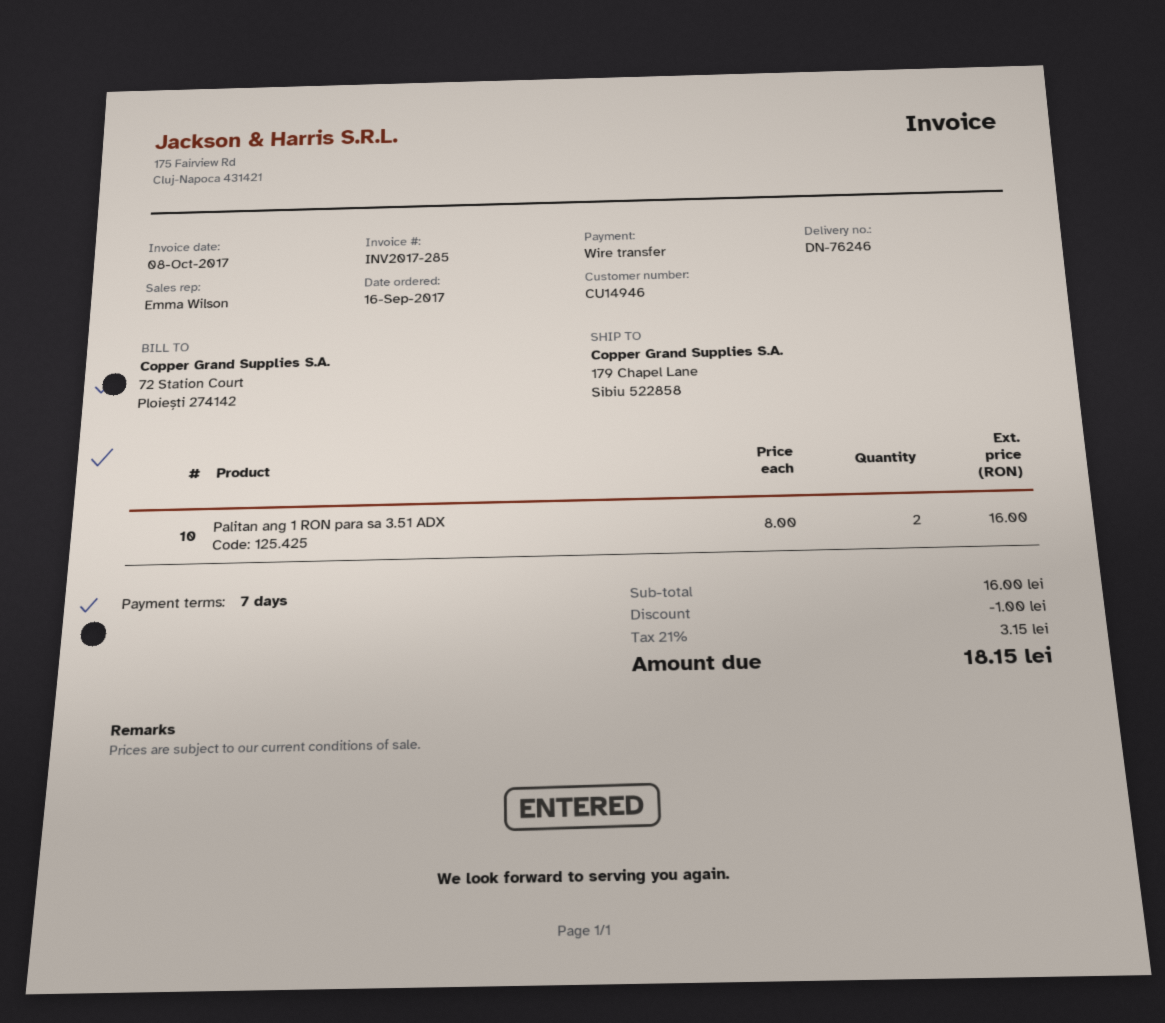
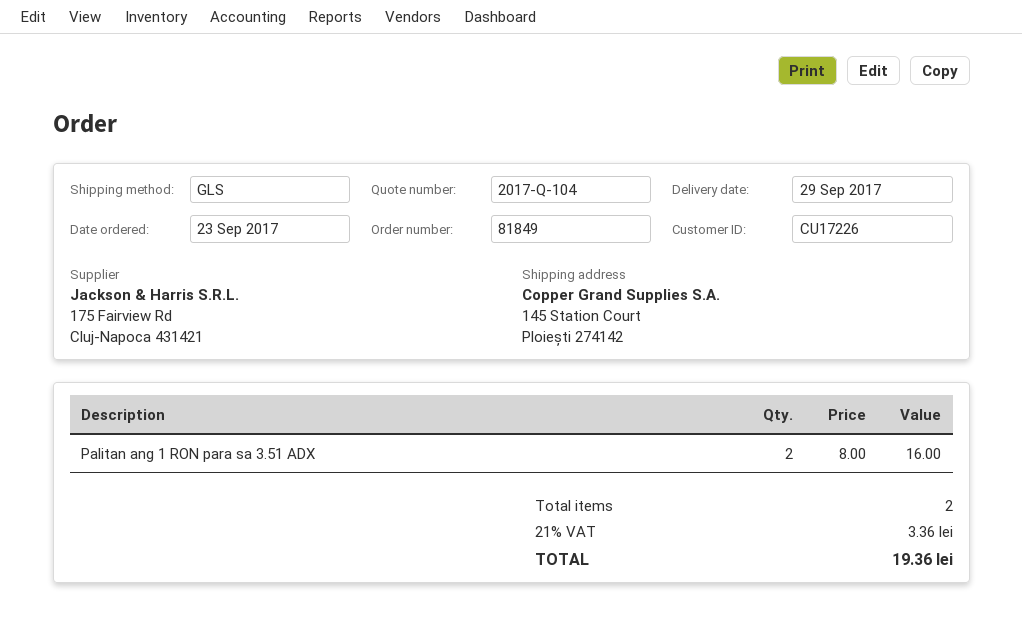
order date: 2017-09-16 -> 2017-09-23
customer number: CU14946 -> CU17226
ship to: 179 Chapel Lane, Sibiu 522858 -> 145 Station Court, Ploiești 274142
discount: 1.00 -> none
tax: 21% = 3.15 -> 21% = 3.36
total: 18.15 -> 19.36

